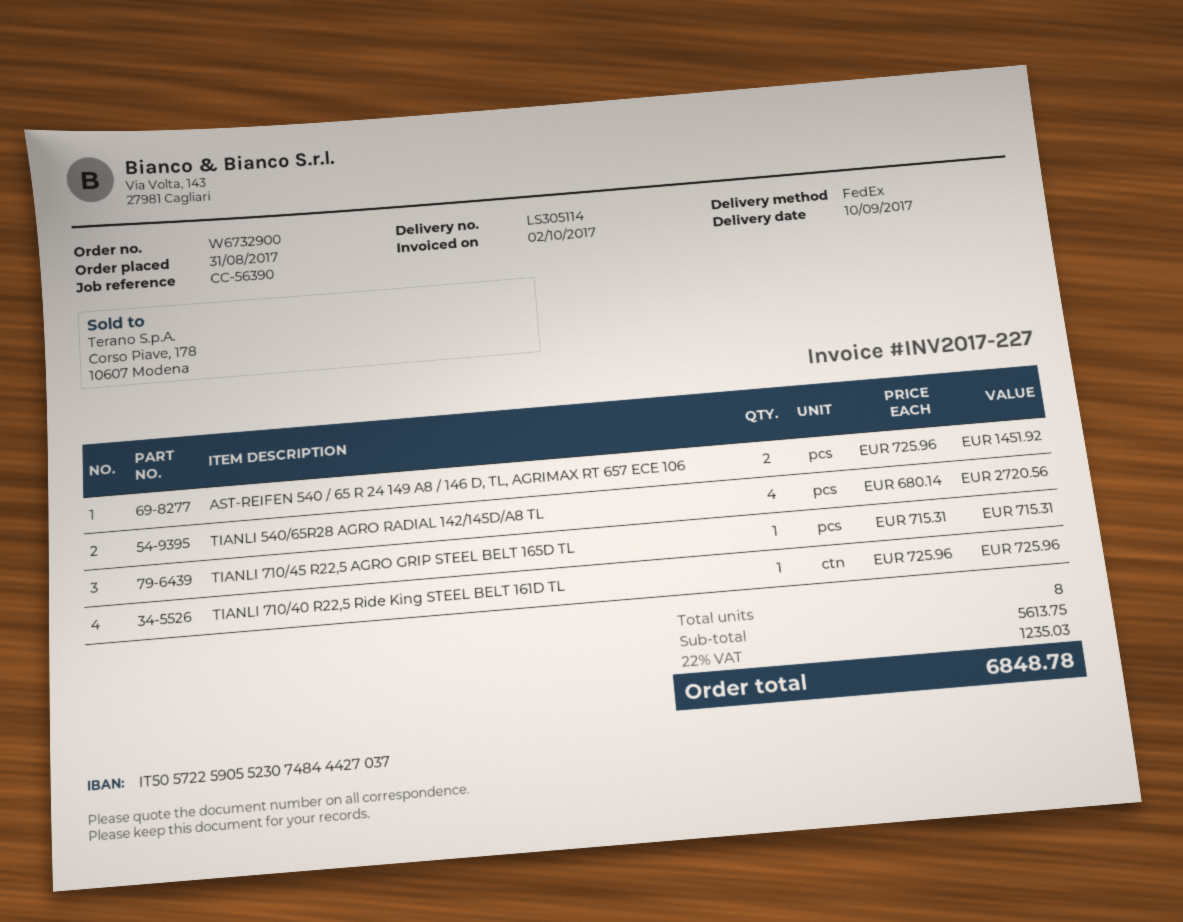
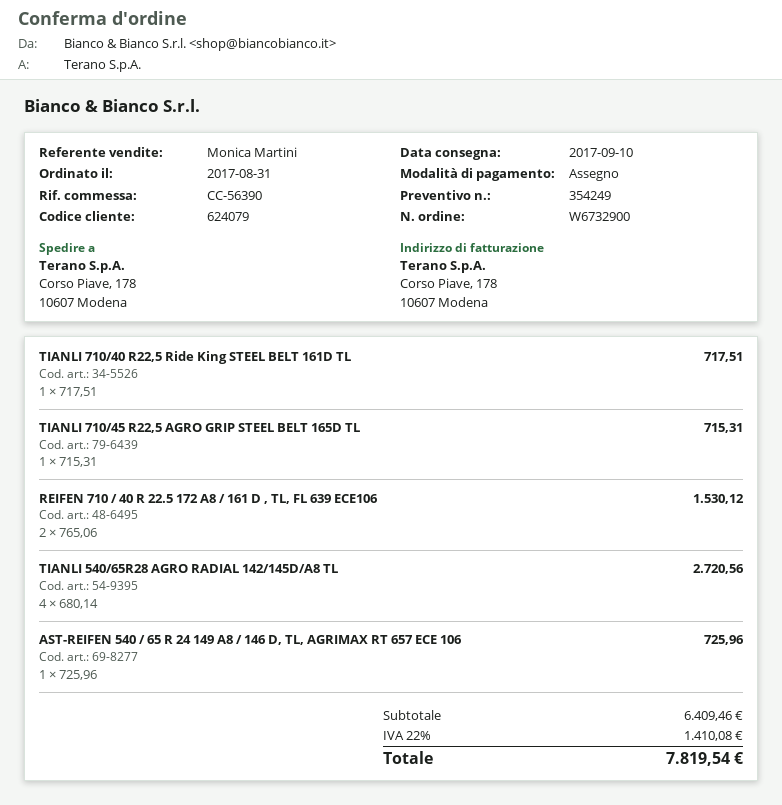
AST-REIFEN 540 / 65 R 24 149 A8 / 146 D, TL, AGRIMAX RT 657 ECE 106: 2 x 725.96 = 1451.92 -> 1 x 725.96 = 725.96
TIANLI 710/40 R22,5 Ride King STEEL BELT 161D TL: 1 x 725.96 = 725.96 -> 1 x 717.51 = 717.51
REIFEN 710 / 40 R 22.5 172 A8 / 161 D , TL, FL 639 ECE106: none -> 2 x 765.06 = 1530.12
subtotal: 5613.75 -> 6409.46
tax: 22% = 1235.03 -> 22% = 1410.08
total: 6848.78 -> 7819.54

